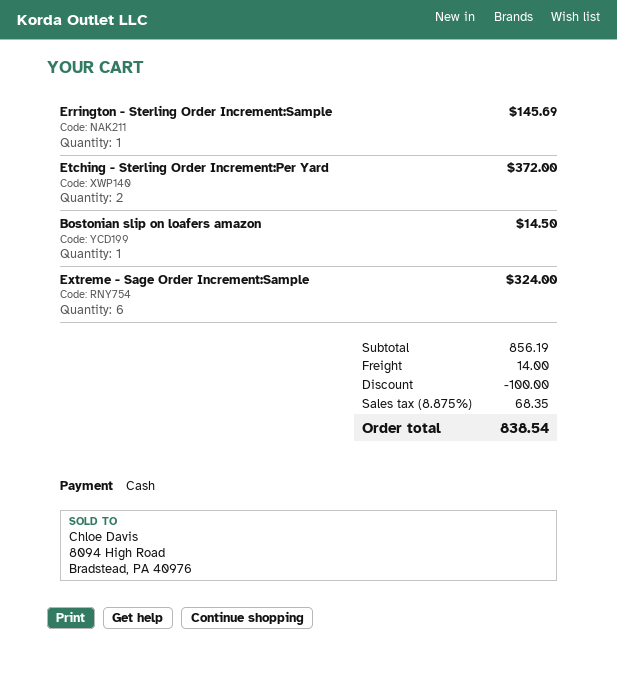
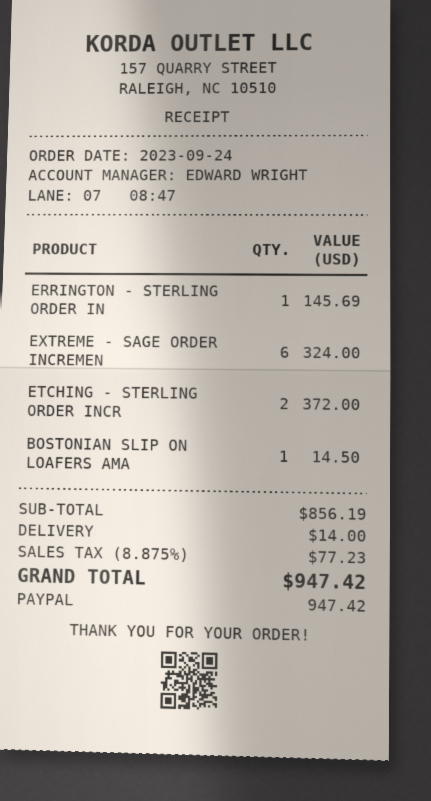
payment method: cash -> PayPal
discount: 100.00 -> none
tax: 8.875% = 68.35 -> 8.875% = 77.23
total: 838.54 -> 947.42

